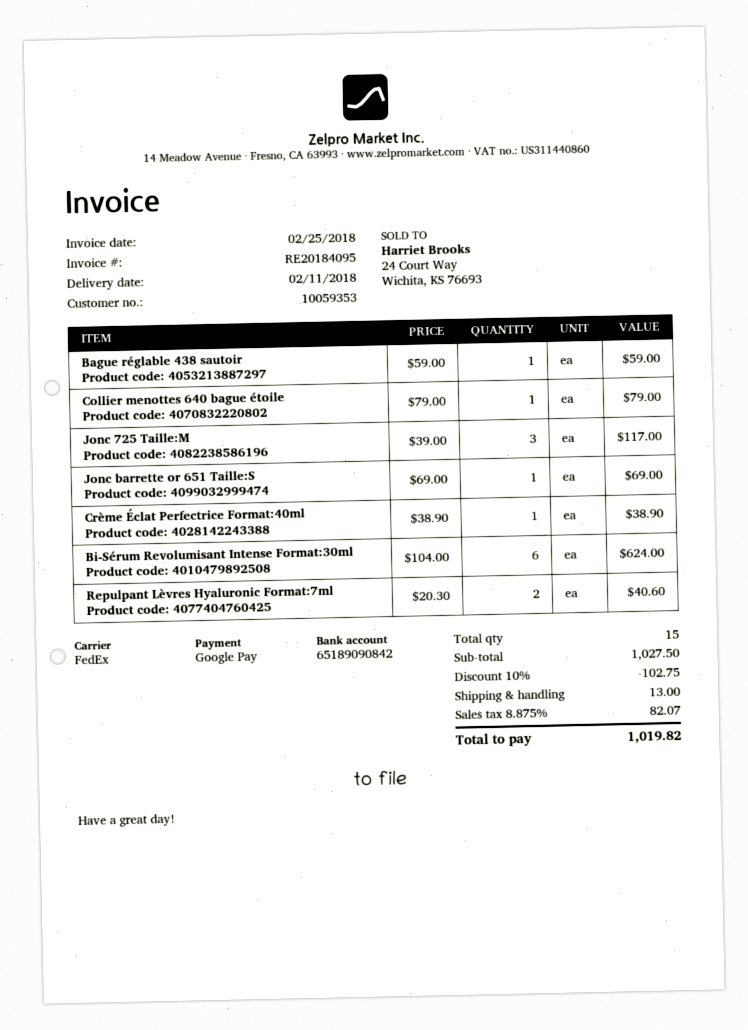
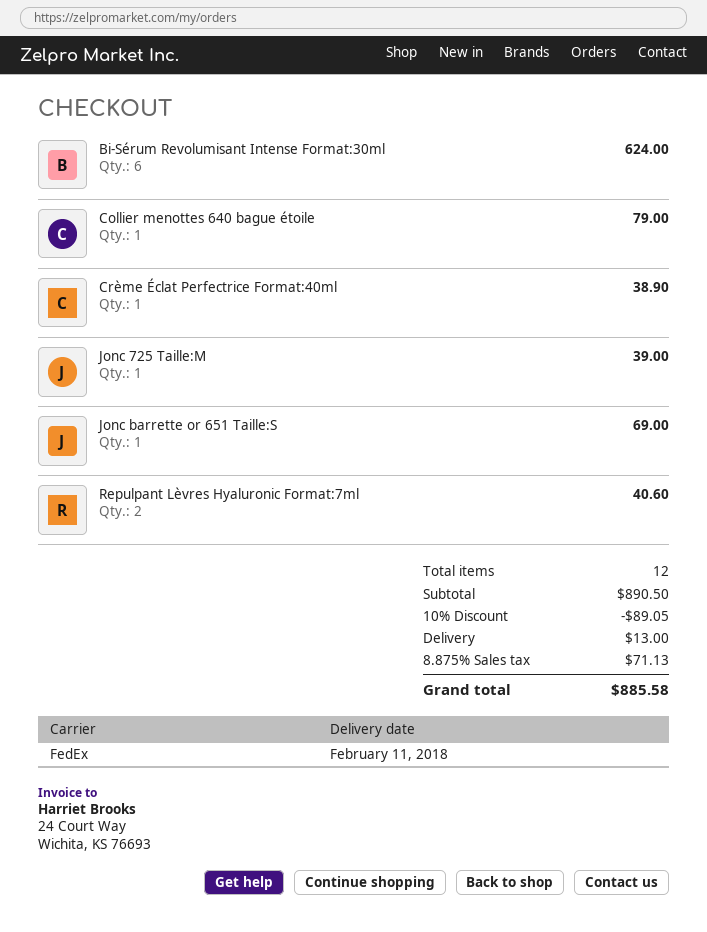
Bague réglable 438 sautoir: 1 for 59.00 -> none
Jonc 725 Taille:M: 3 for 117.00 -> 1 for 39.00
total quantity: 15 -> 12
subtotal: 1027.50 -> 890.50
discount: 10% = 102.75 -> 10% = 89.05
tax: 8.875% = 82.07 -> 8.875% = 71.13
total: 1019.82 -> 885.58

